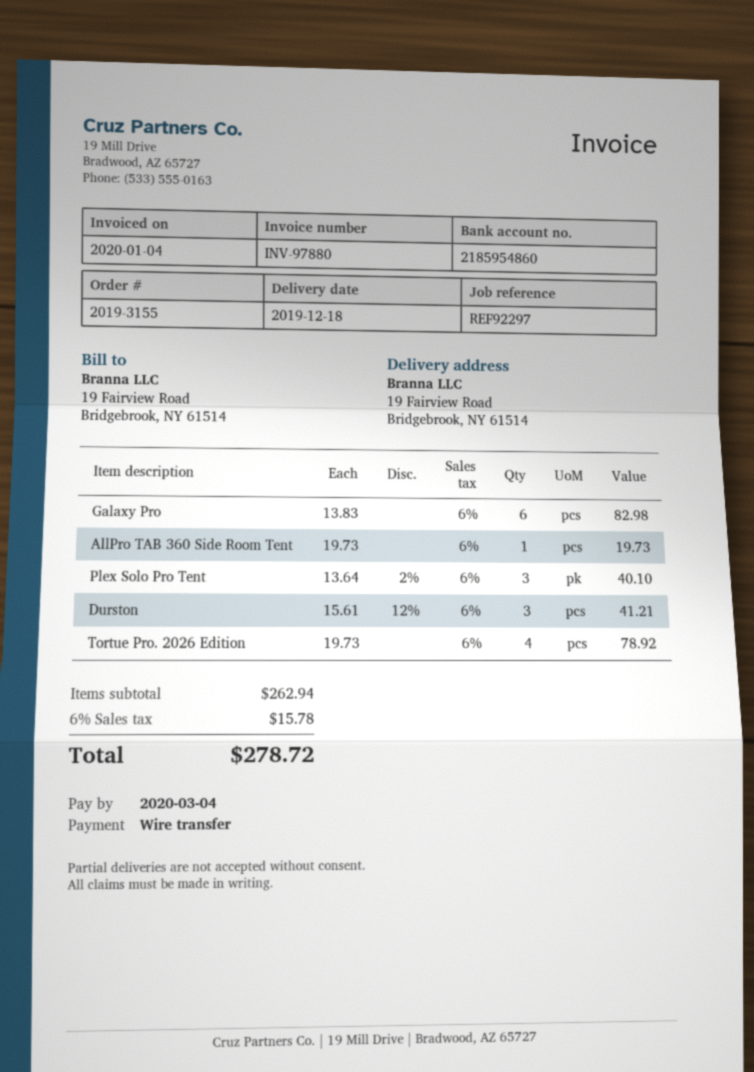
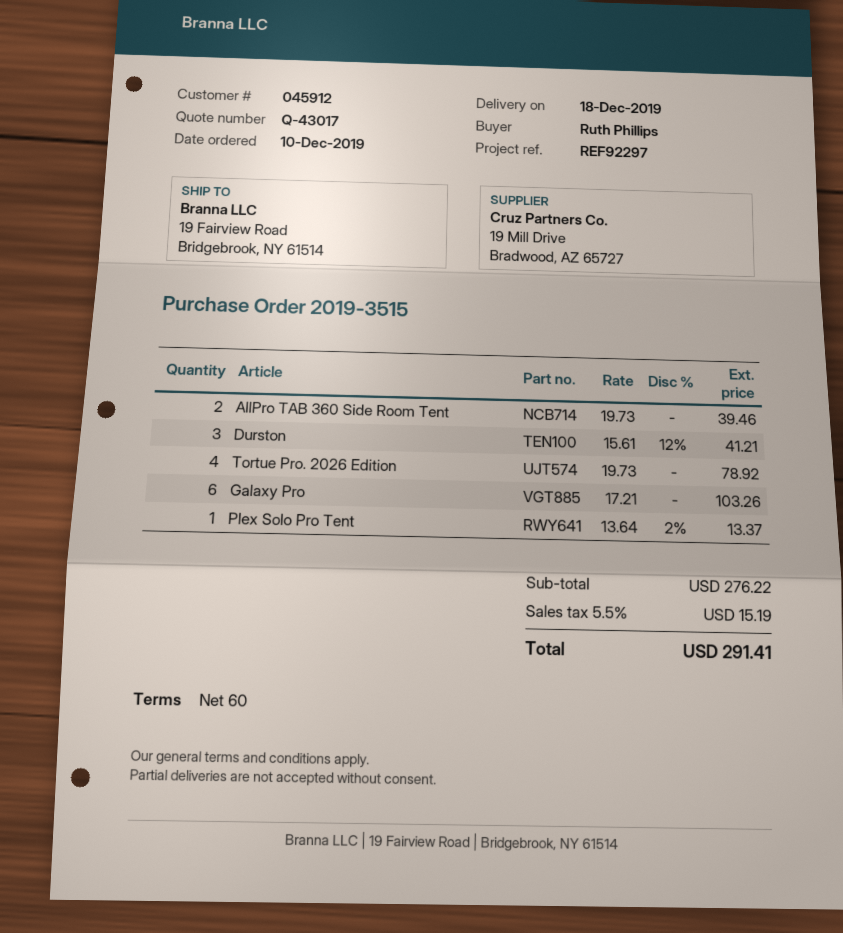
order number: 2019-3155 -> 2019-3515
Galaxy Pro: 6 x 13.83 = 82.98 -> 6 x 17.21 = 103.26
AllPro TAB 360 Side Room Tent: 1 x 19.73 = 19.73 -> 2 x 19.73 = 39.46
Plex Solo Pro Tent: 3 x 13.64 - 2% = 40.10 -> 1 x 13.64 - 2% = 13.37
subtotal: 262.94 -> 276.22
tax: 6% = 15.78 -> 5.5% = 15.19
total: 278.72 -> 291.41

